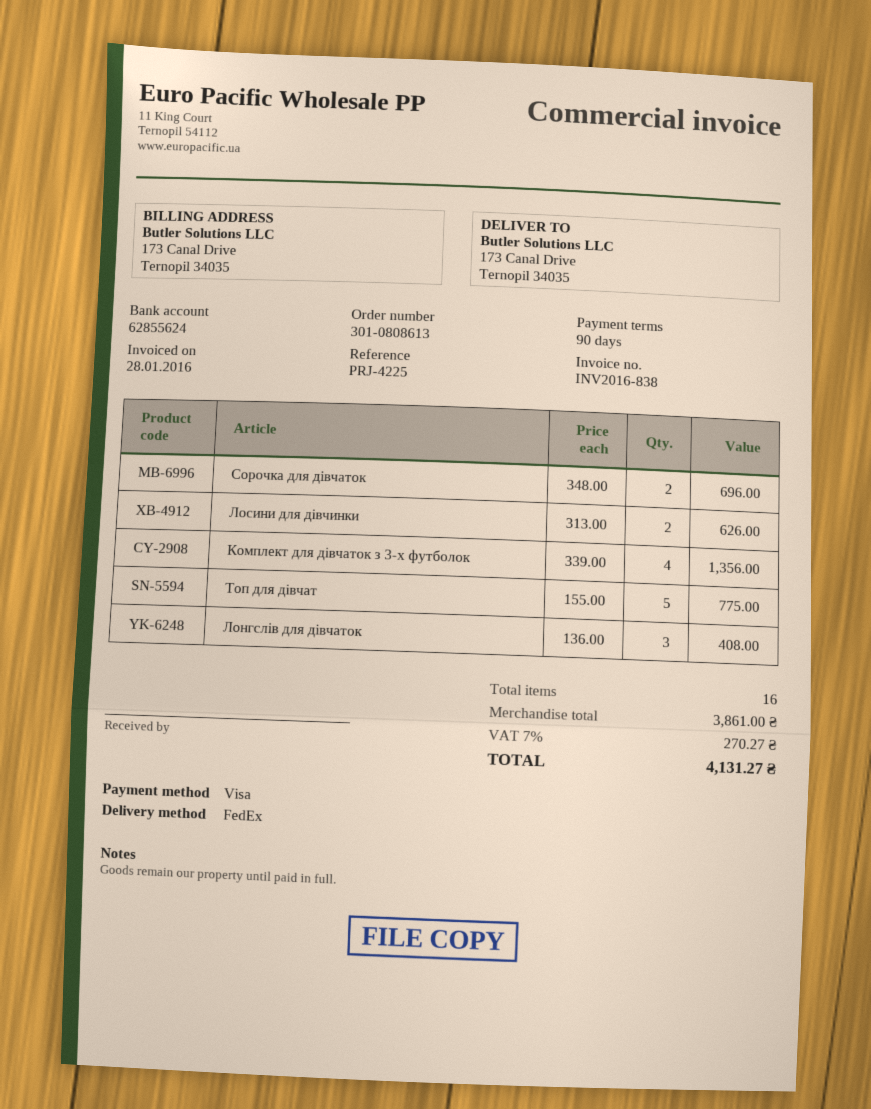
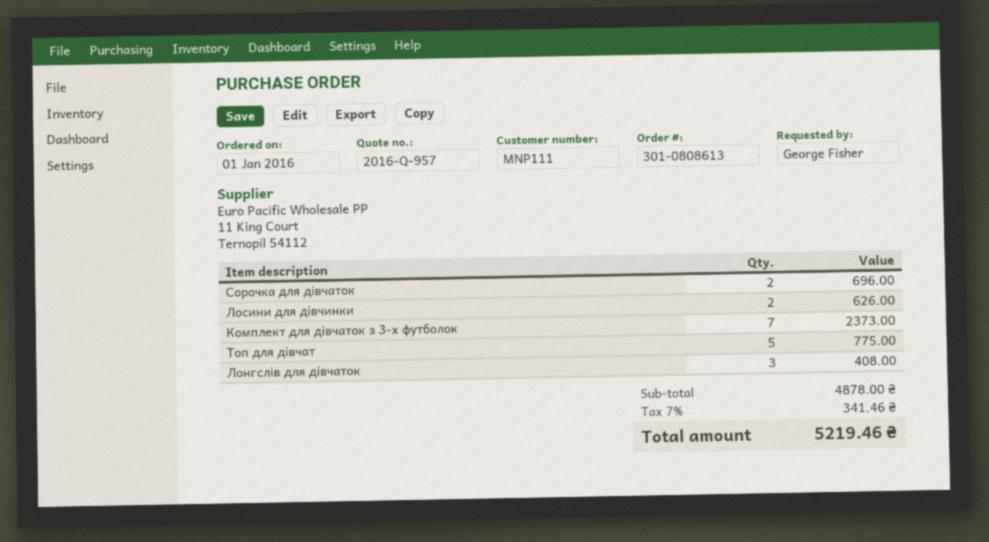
Комплект для дівчаток з 3-х футболок: 4 for 1356.00 -> 7 for 2373.00
subtotal: 3861.00 -> 4878.00
tax: 7% = 270.27 -> 7% = 341.46
total: 4131.27 -> 5219.46

